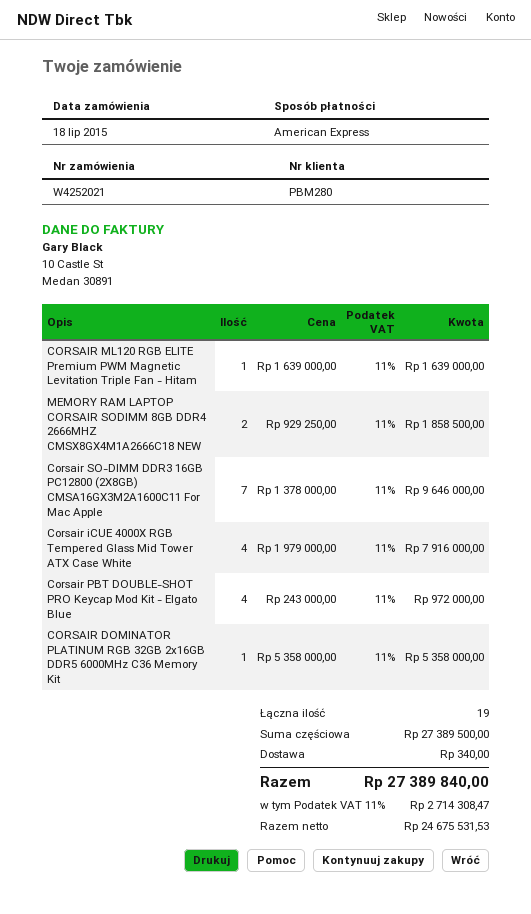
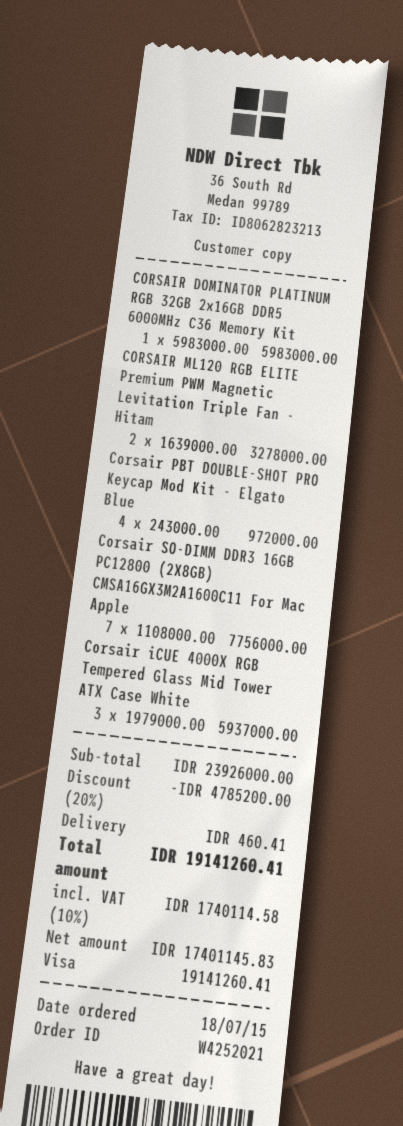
payment method: American Express -> Visa
CORSAIR ML120 RGB ELITE Premium PWM Magnetic Levitation Triple Fan - Hitam: 1 x 1639000.00 = 1639000.00 -> 2 x 1639000.00 = 3278000.00
MEMORY RAM LAPTOP CORSAIR SODIMM 8GB DDR4 2666MHZ CMSX8GX4M1A2666C18 NEW: 2 x 929250.00 = 1858500.00 -> none
Corsair SO-DIMM DDR3 16GB PC12800 (2X8GB) CMSA16GX3M2A1600C11 For Mac Apple: 7 x 1378000.00 = 9646000.00 -> 7 x 1108000.00 = 7756000.00
Corsair iCUE 4000X RGB Tempered Glass Mid Tower ATX Case White: 4 x 1979000.00 = 7916000.00 -> 3 x 1979000.00 = 5937000.00
CORSAIR DOMINATOR PLATINUM RGB 32GB 2x16GB DDR5 6000MHz C36 Memory Kit: 1 x 5358000.00 = 5358000.00 -> 1 x 5983000.00 = 5983000.00
subtotal: 27389500.00 -> 23926000.00
discount: none -> 20% = 4785200.00
shipping: 340.00 -> 460.41
net: 24675531.53 -> 17401145.83
tax: 11% = 2714308.47 -> 10% = 1740114.58
total: 27389840.00 -> 19141260.41

